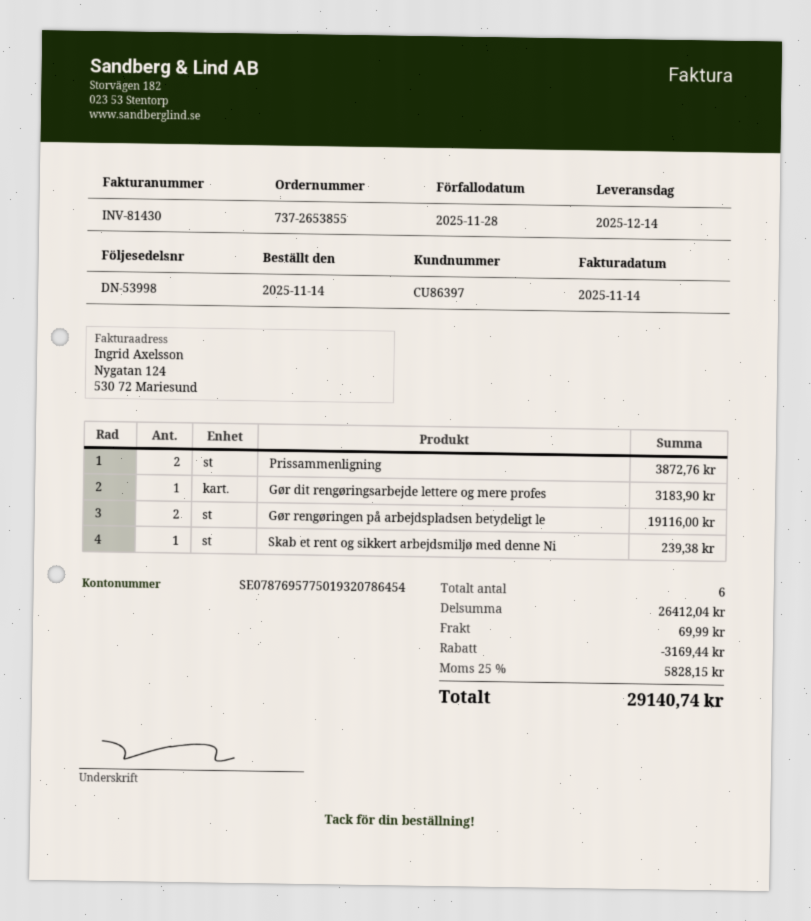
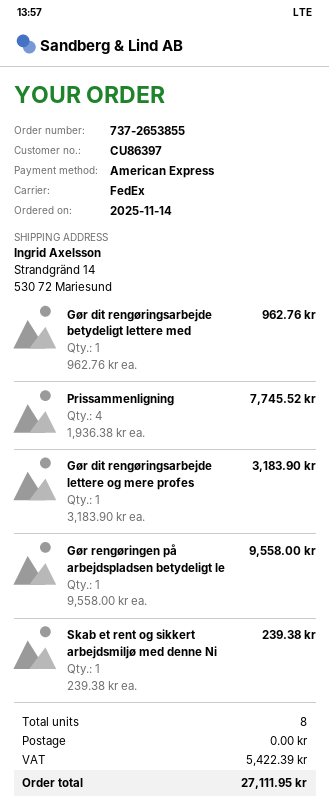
Prissammenligning: 2 for 3872.76 -> 4 for 7745.52
Gør rengøringen på arbejdspladsen betydeligt le: 2 for 19116.00 -> 1 for 9558.00
Gør dit rengøringsarbejde betydeligt lettere med: none -> 1 for 962.76
total quantity: 6 -> 8
discount: 3169.44 -> none
shipping: 69.99 -> 0.00
tax: 5828.15 -> 5422.39
total: 29140.74 -> 27111.95

